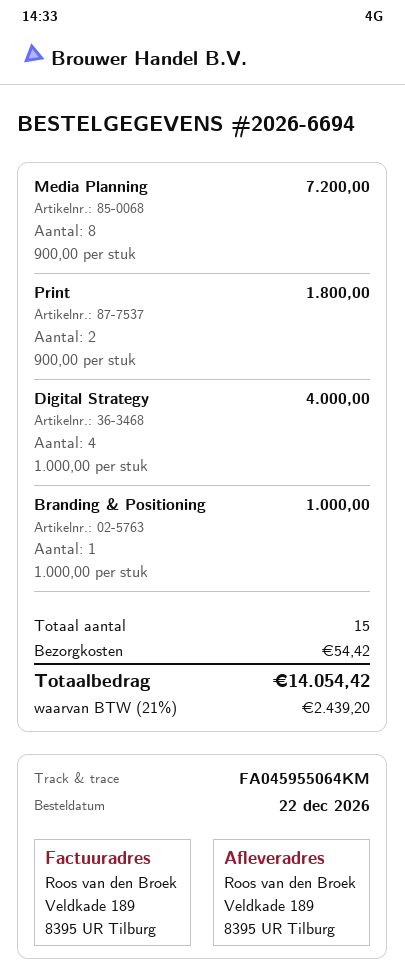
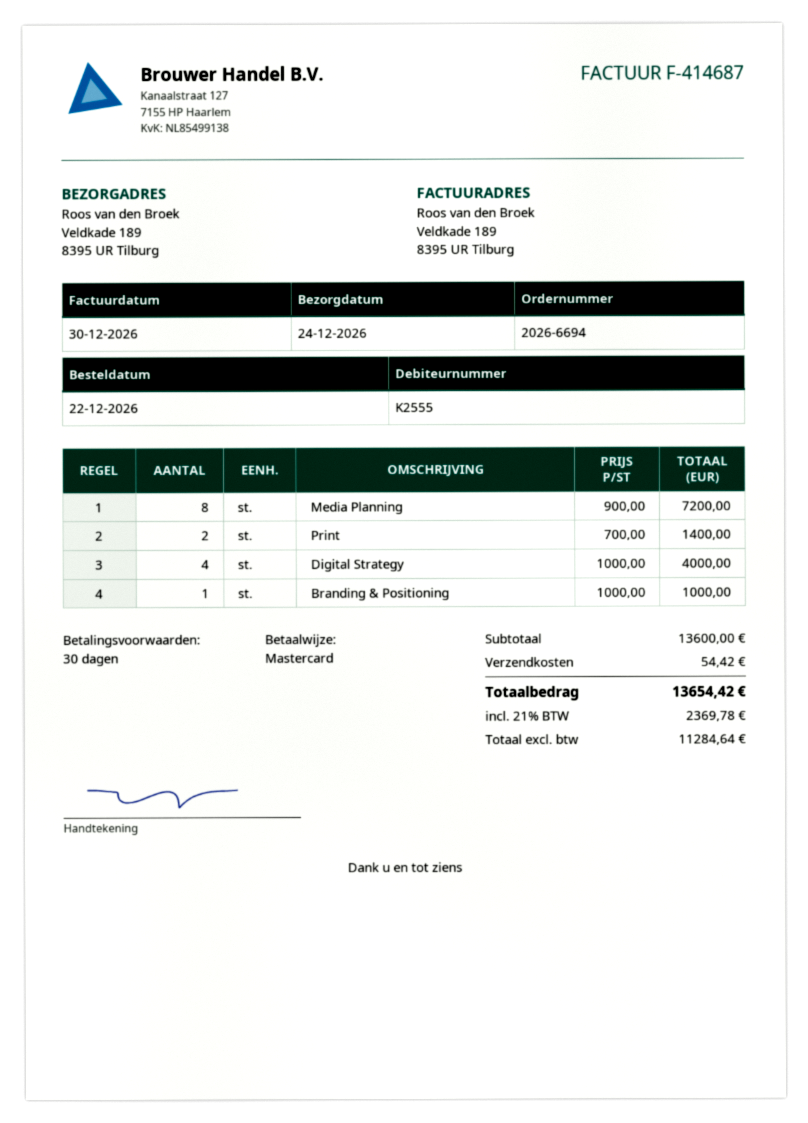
Print: 2 x 900.00 = 1800.00 -> 2 x 700.00 = 1400.00
tax: 21% = 2439.20 -> 21% = 2369.78
total: 14054.42 -> 13654.42

